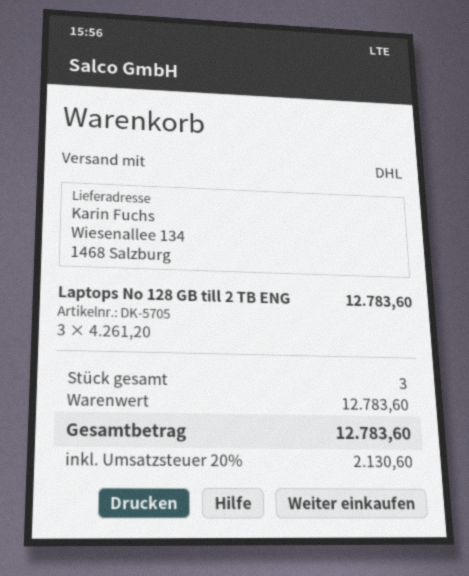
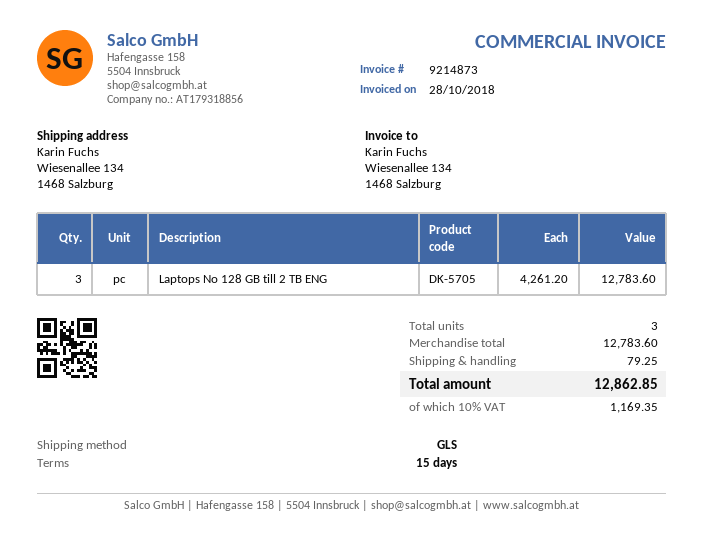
shipping method: DHL -> GLS
shipping: none -> 79.25
tax: 20% = 2130.60 -> 10% = 1169.35
total: 12783.60 -> 12862.85

